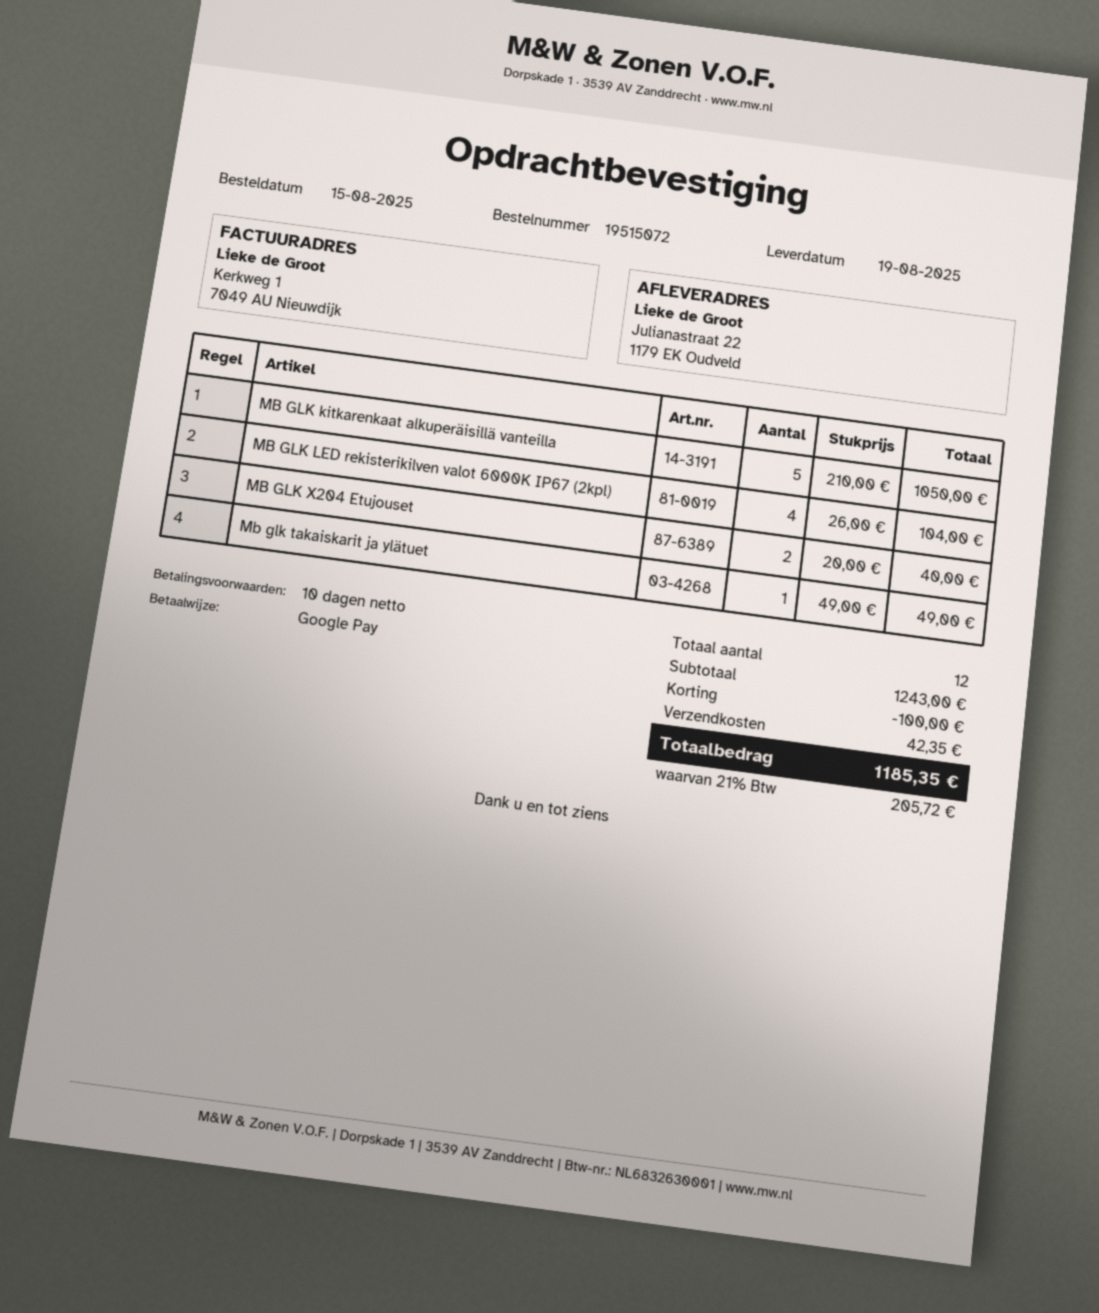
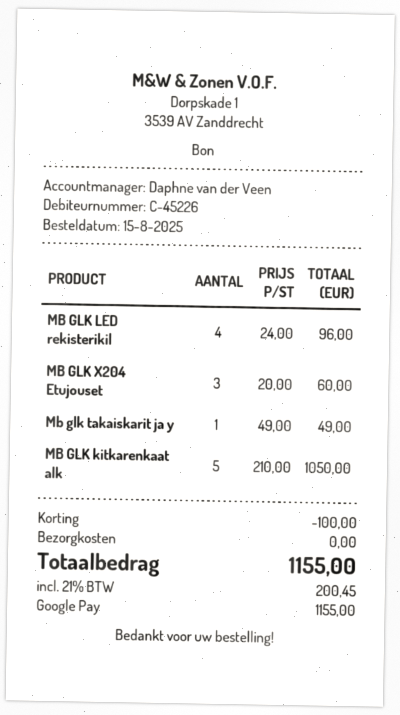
MB GLK LED rekisterikilven valot 6000K IP67 (2kpl): 4 x 26.00 = 104.00 -> 4 x 24.00 = 96.00
MB GLK X204 Etujouset: 2 x 20.00 = 40.00 -> 3 x 20.00 = 60.00
shipping: 42.35 -> 0.00
tax: 21% = 205.72 -> 21% = 200.45
total: 1185.35 -> 1155.00

